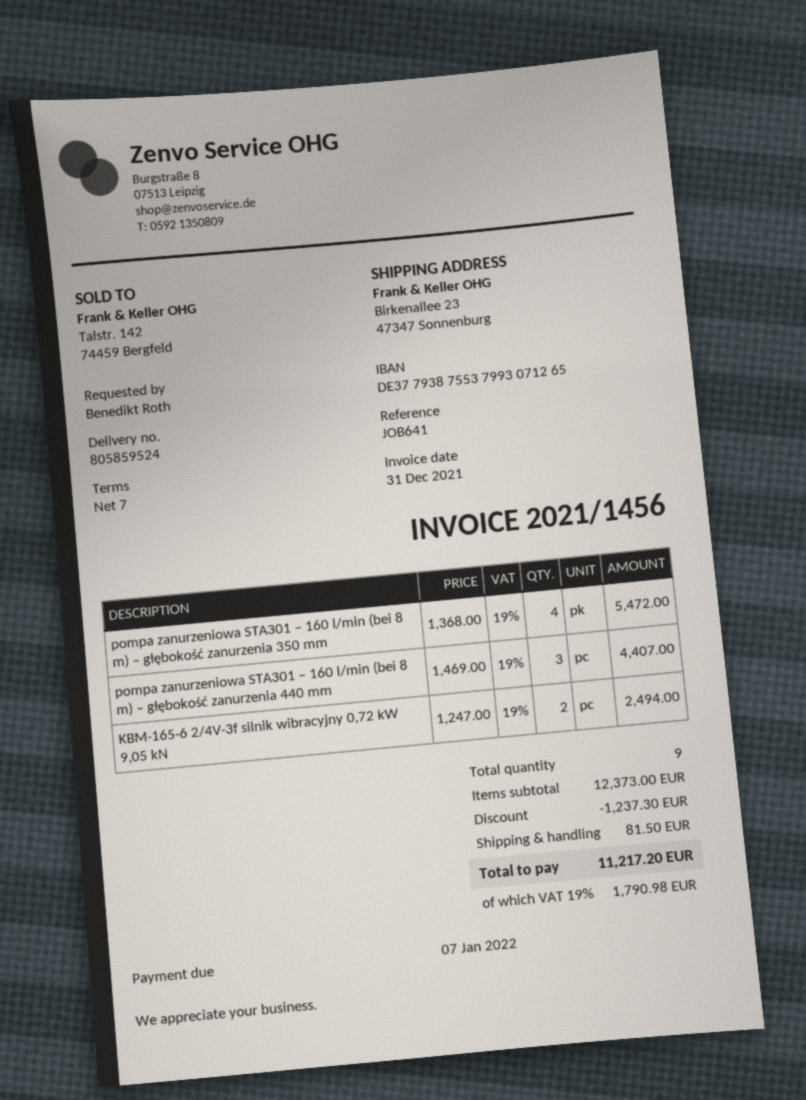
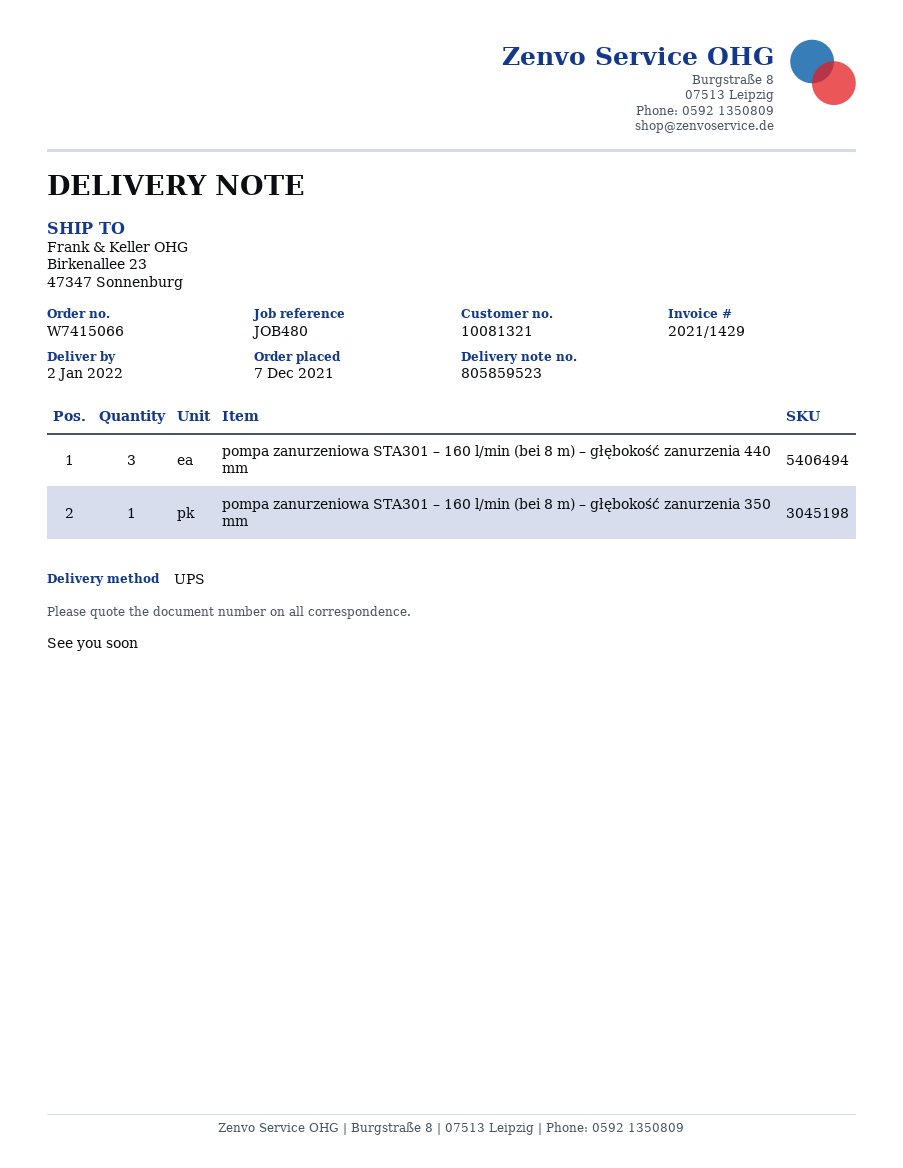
delivery note number: 805859524 -> 805859523
invoice number: 2021/1456 -> 2021/1429
reference: JOB641 -> JOB480
pompa zanurzeniowa STA301 – 160 l/min (bei 8 m) – głębokość zanurzenia 350 mm: 4 -> 1
KBM-165-6 2/4V-3f silnik wibracyjny 0,72 kW 9,05 kN: 2 -> none

